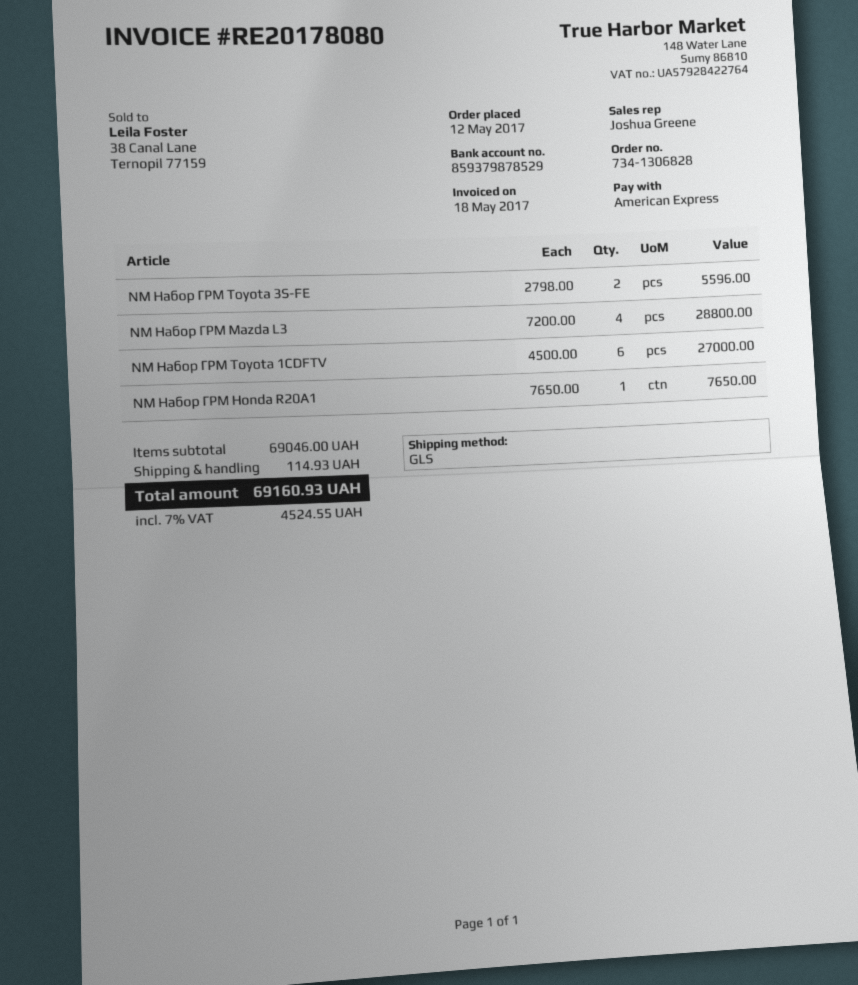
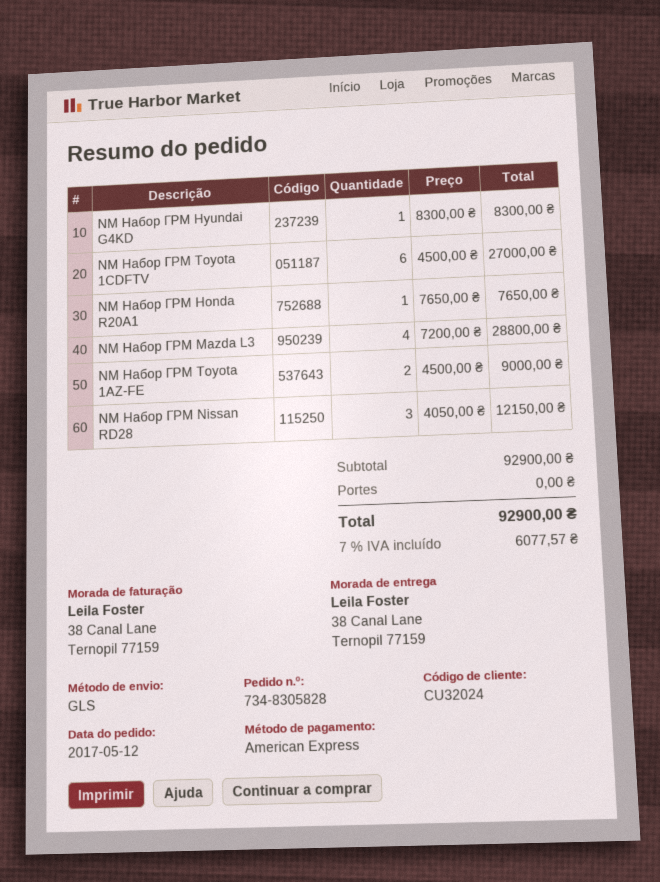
order number: 734-1306828 -> 734-8305828
NM Набор ГРМ Toyota 3S-FE: 2 x 2798.00 = 5596.00 -> none
NM Набор ГРМ Hyundai G4KD: none -> 1 x 8300.00 = 8300.00
NM Набор ГРМ Toyota 1AZ-FE: none -> 2 x 4500.00 = 9000.00
NM Набор ГРМ Nissan RD28: none -> 3 x 4050.00 = 12150.00
subtotal: 69046.00 -> 92900.00
shipping: 114.93 -> 0.00
tax: 7% = 4524.55 -> 7% = 6077.57
total: 69160.93 -> 92900.00

